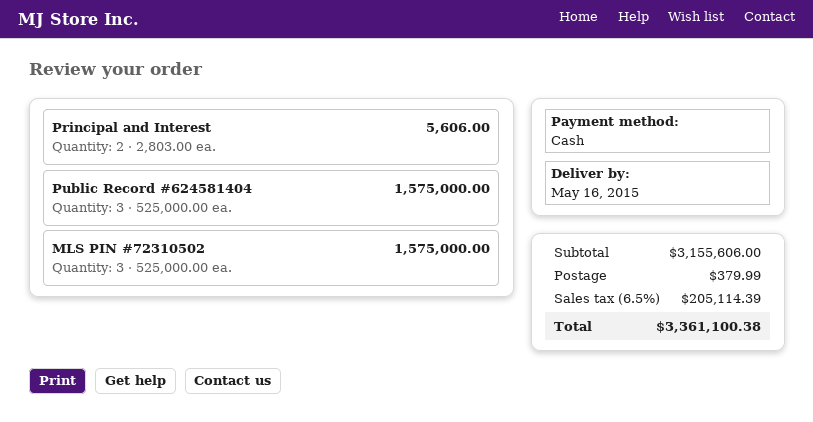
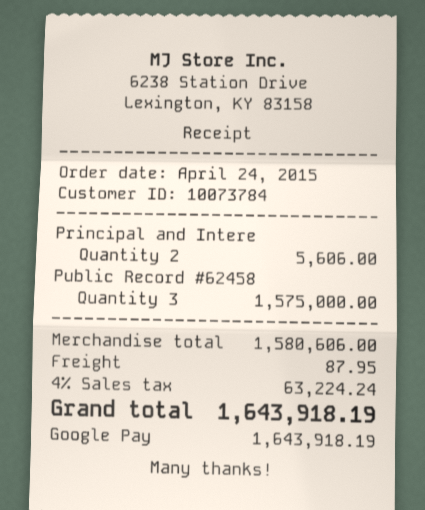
payment method: cash -> Google Pay
MLS PIN #72310502: 3 for 1575000.00 -> none
subtotal: 3155606.00 -> 1580606.00
shipping: 379.99 -> 87.95
tax: 6.5% = 205114.39 -> 4% = 63224.24
total: 3361100.38 -> 1643918.19

